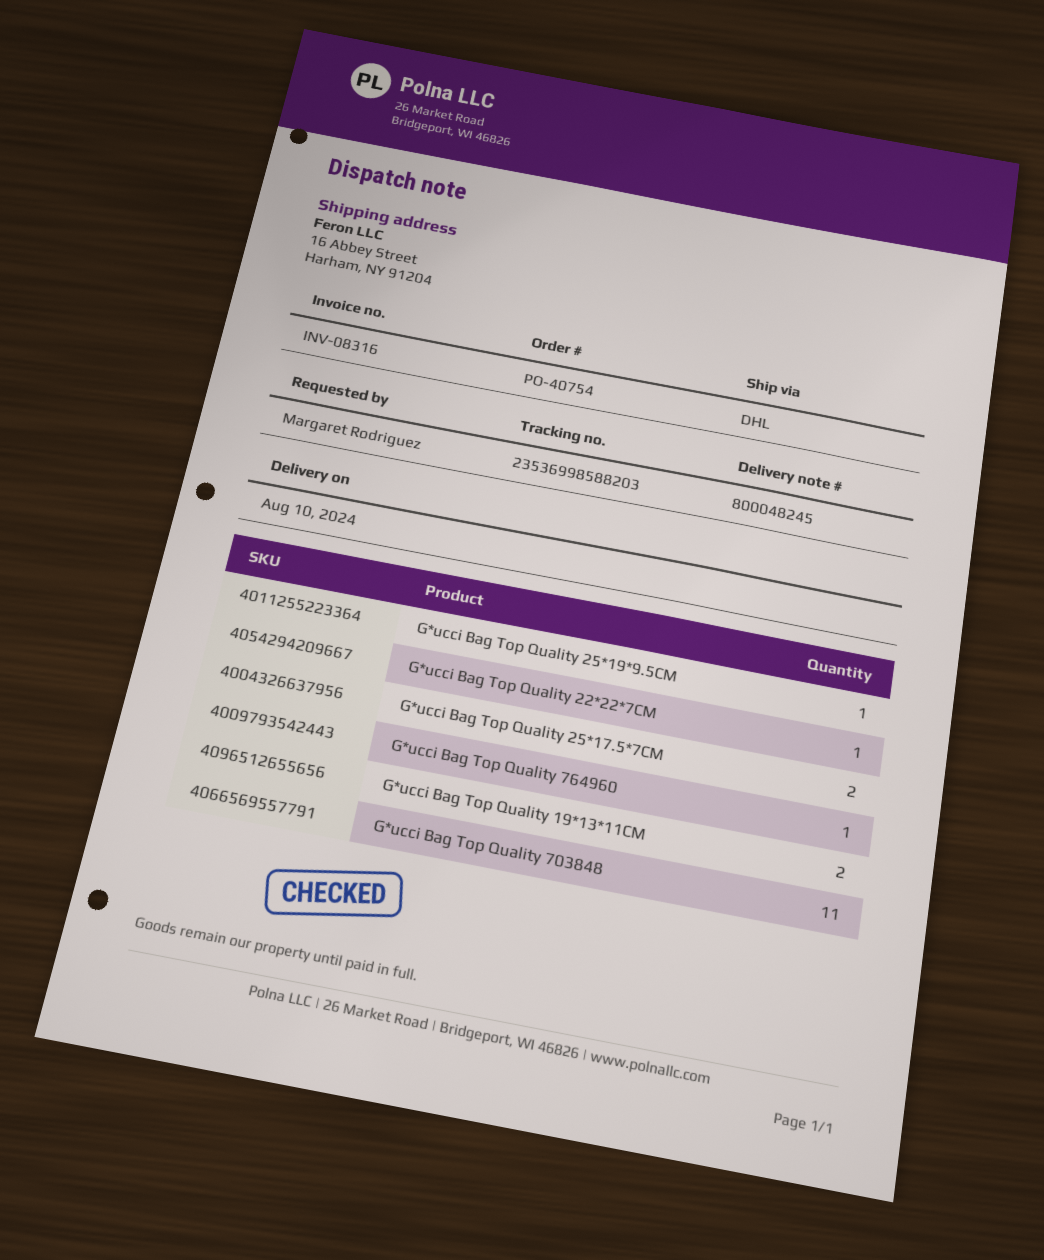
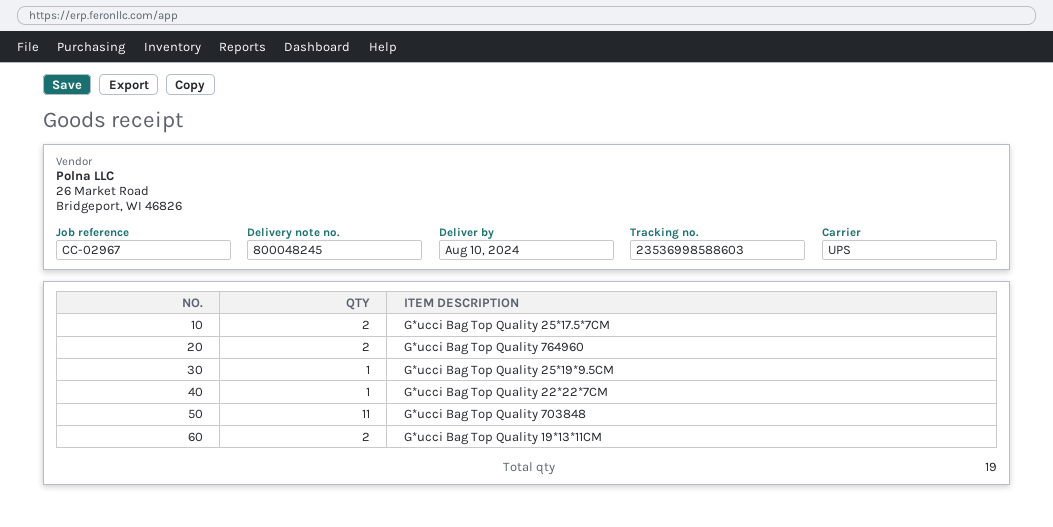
shipping method: DHL -> UPS
tracking number: 23536998588203 -> 23536998588603
G*ucci Bag Top Quality 764960: 1 -> 2

